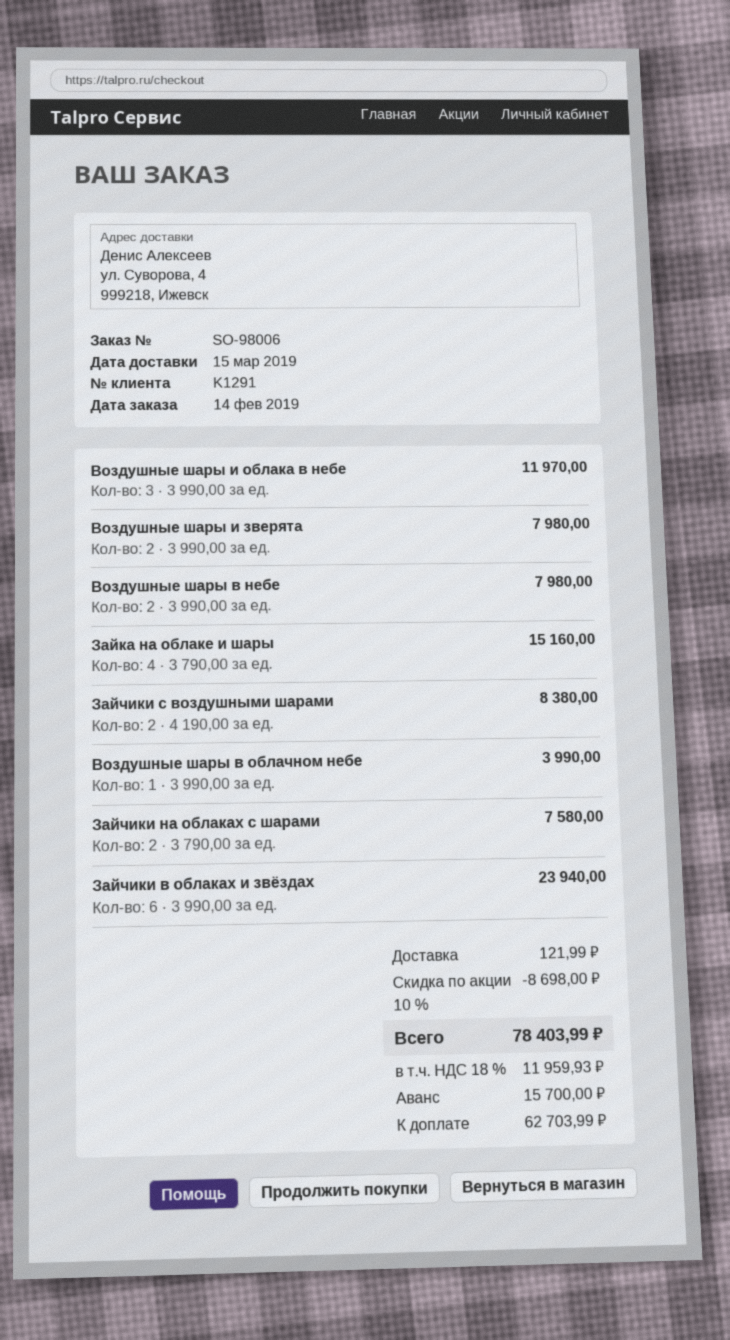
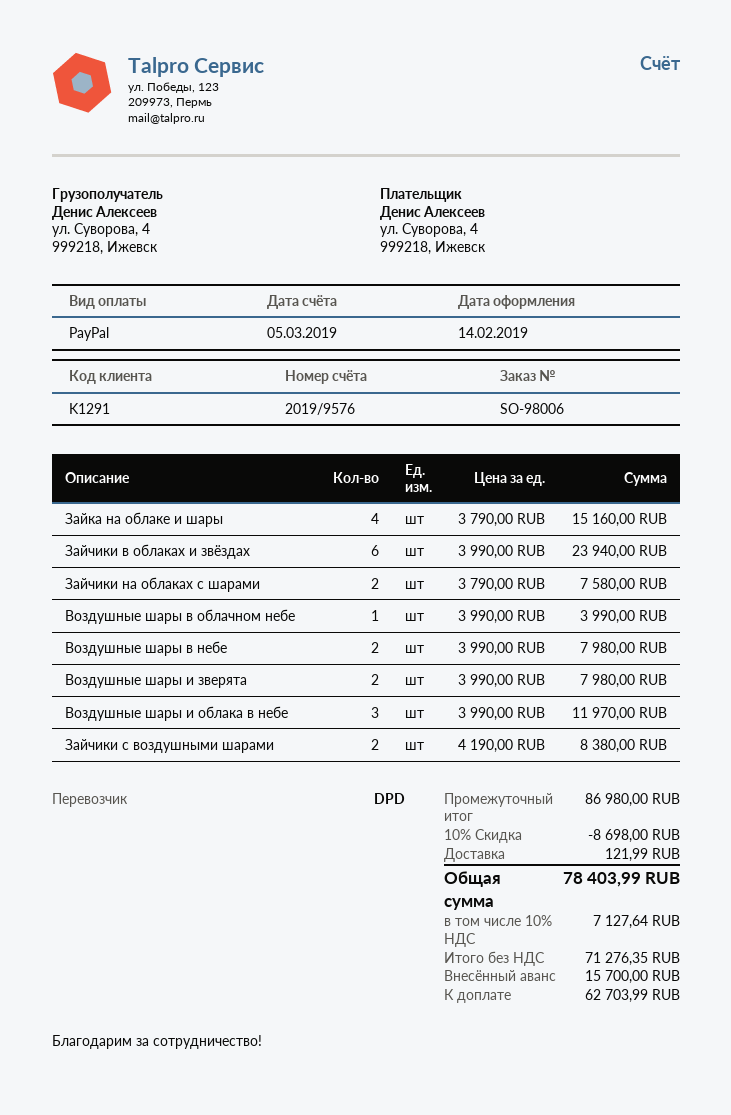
tax: 18% = 11959.93 -> 10% = 7127.64

